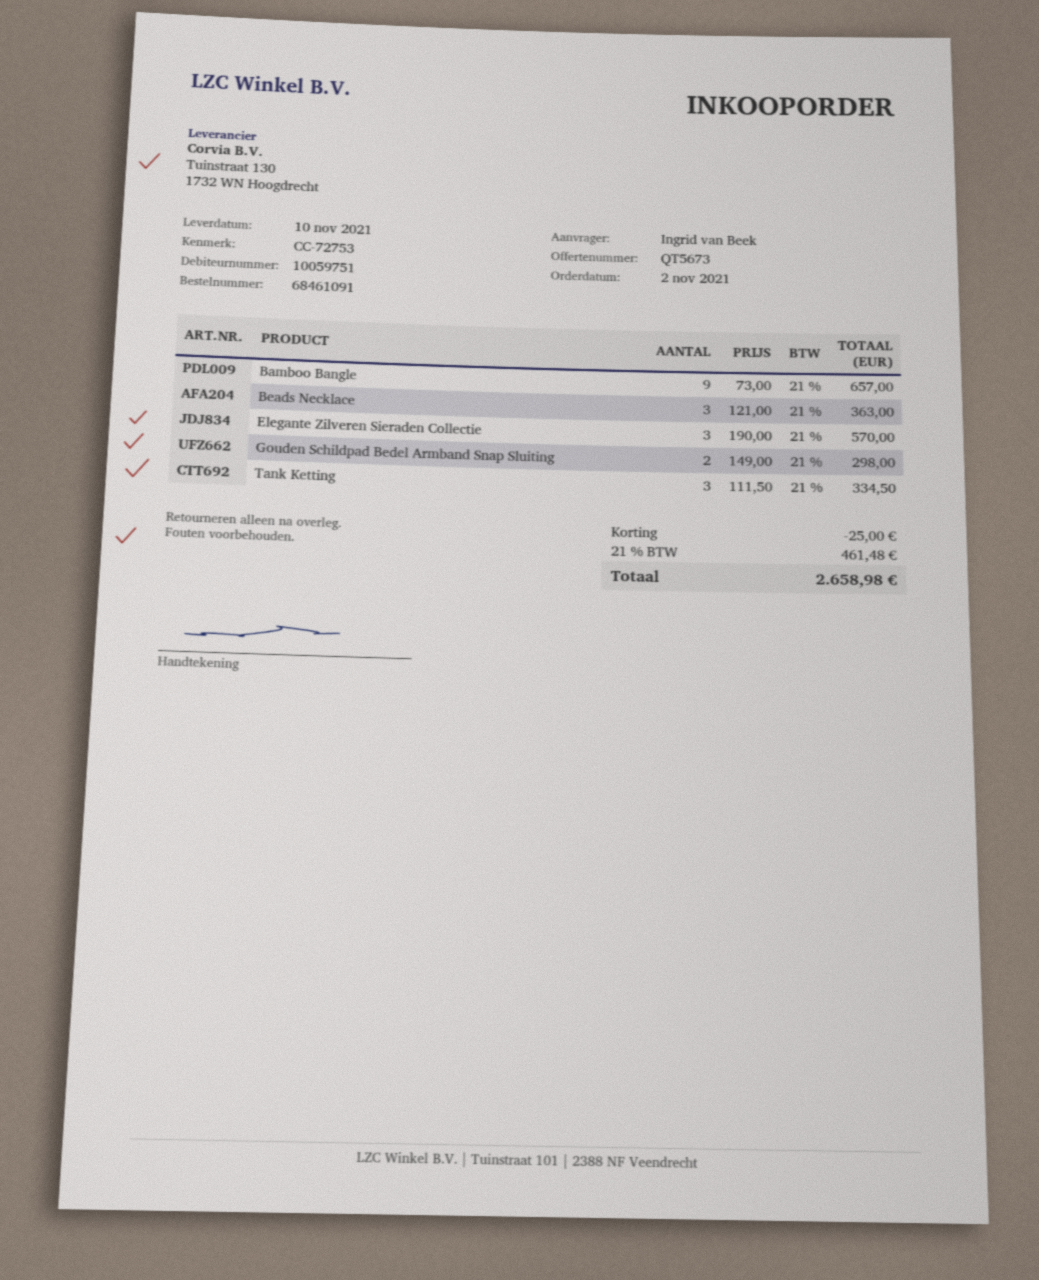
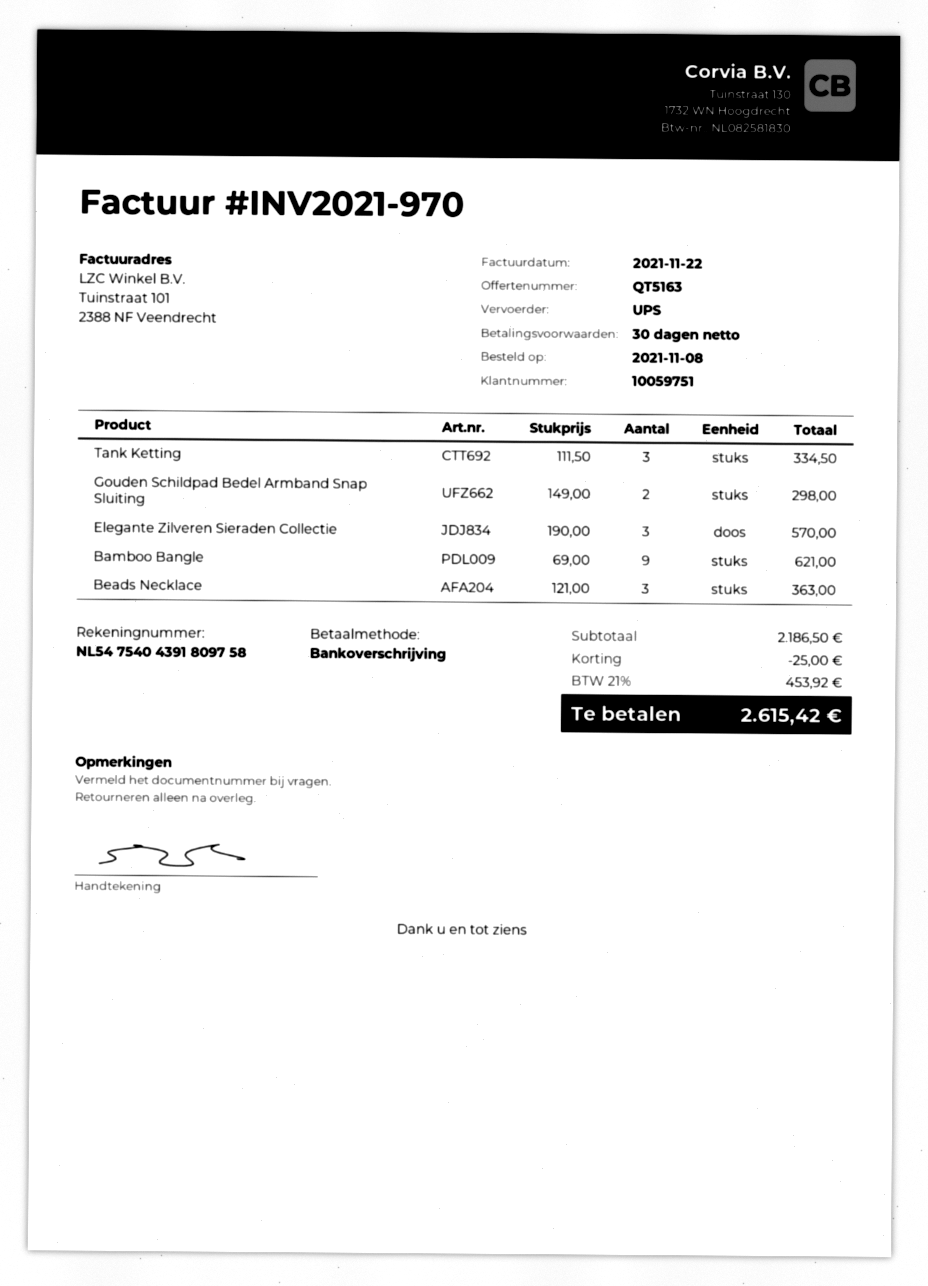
quote number: QT5673 -> QT5163
order date: 2021-11-02 -> 2021-11-08
Bamboo Bangle: 9 x 73.00 = 657.00 -> 9 x 69.00 = 621.00
tax: 21% = 461.48 -> 21% = 453.92
total: 2658.98 -> 2615.42

